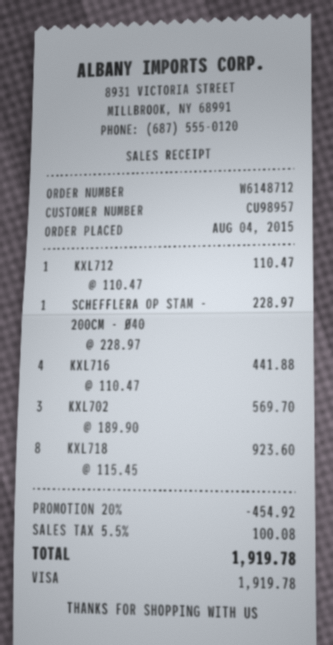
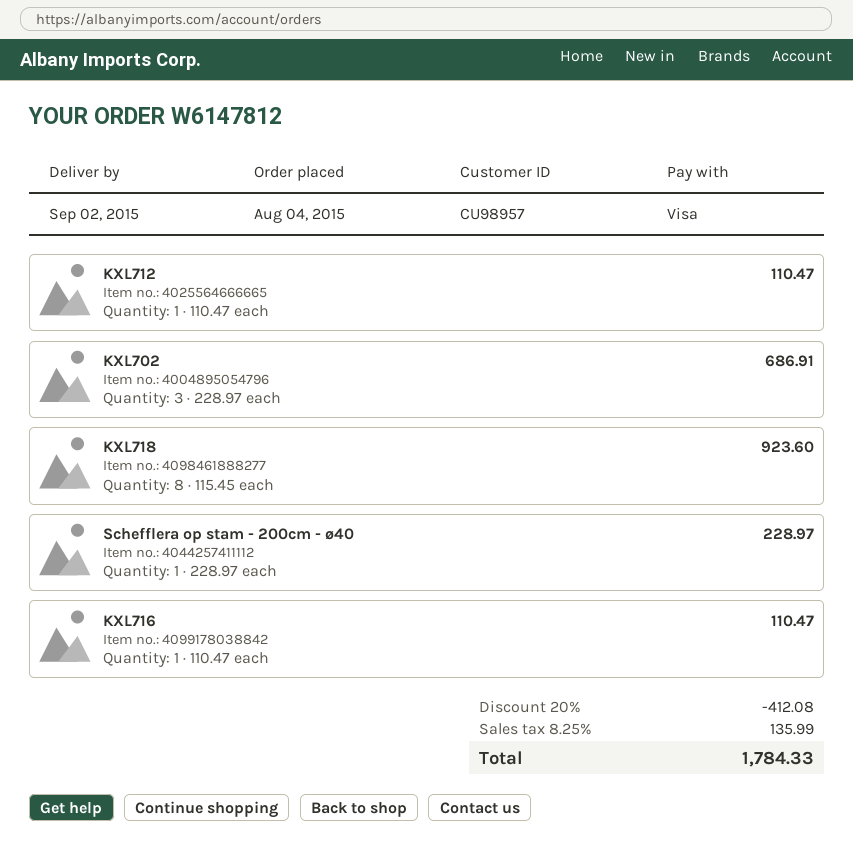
order number: W6148712 -> W6147812
KXL716: 4 x 110.47 = 441.88 -> 1 x 110.47 = 110.47
KXL702: 3 x 189.90 = 569.70 -> 3 x 228.97 = 686.91
discount: 20% = 454.92 -> 20% = 412.08
tax: 5.5% = 100.08 -> 8.25% = 135.99
total: 1919.78 -> 1784.33

